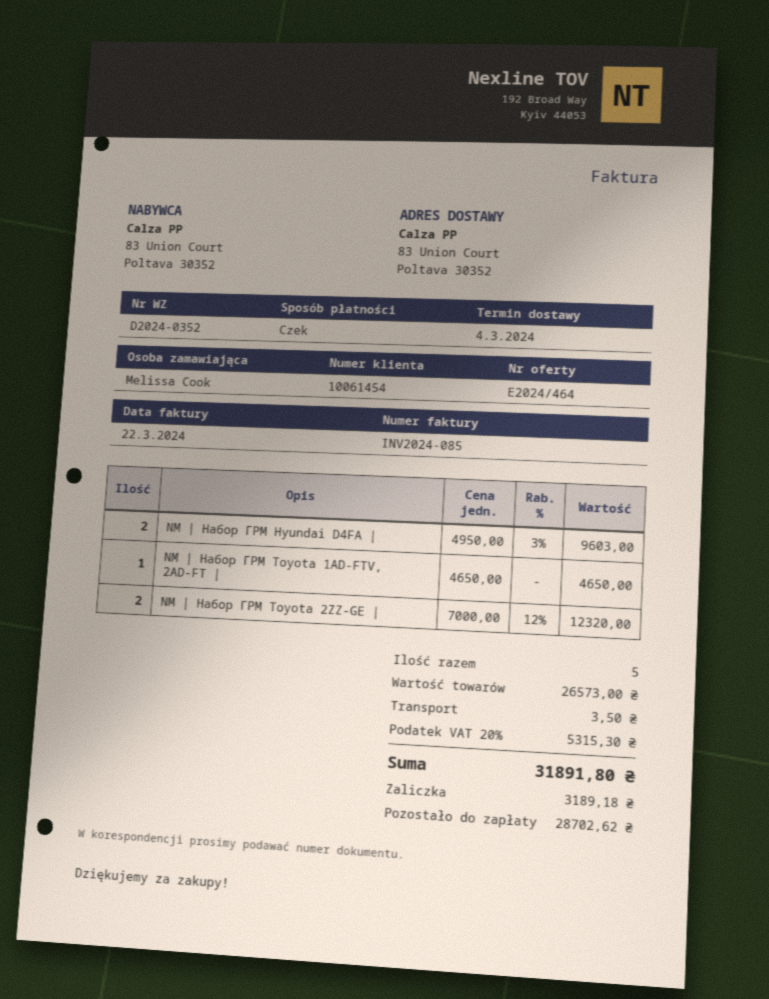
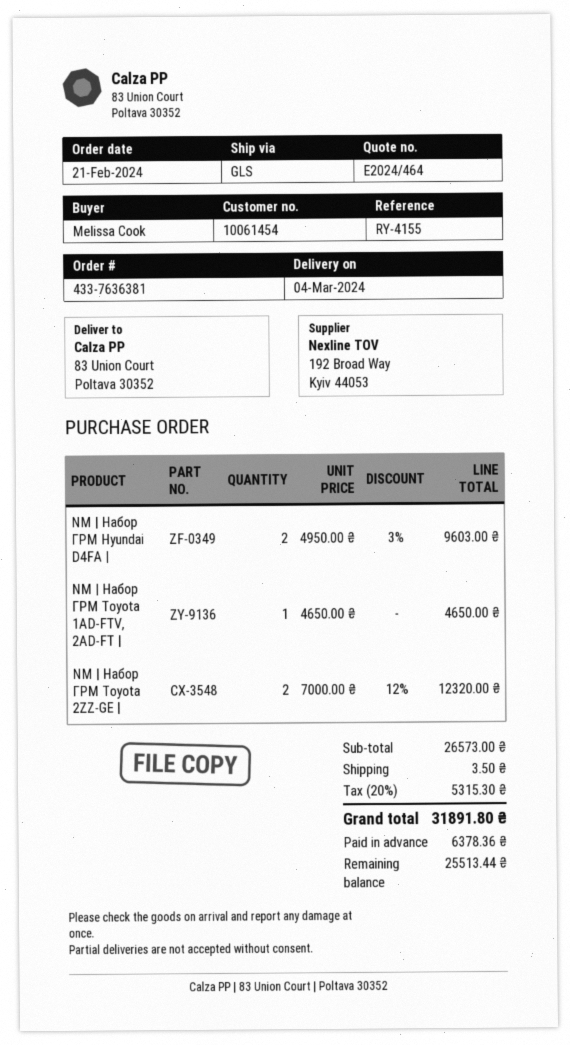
deposit: 3189.18 -> 6378.36
balance: 28702.62 -> 25513.44

